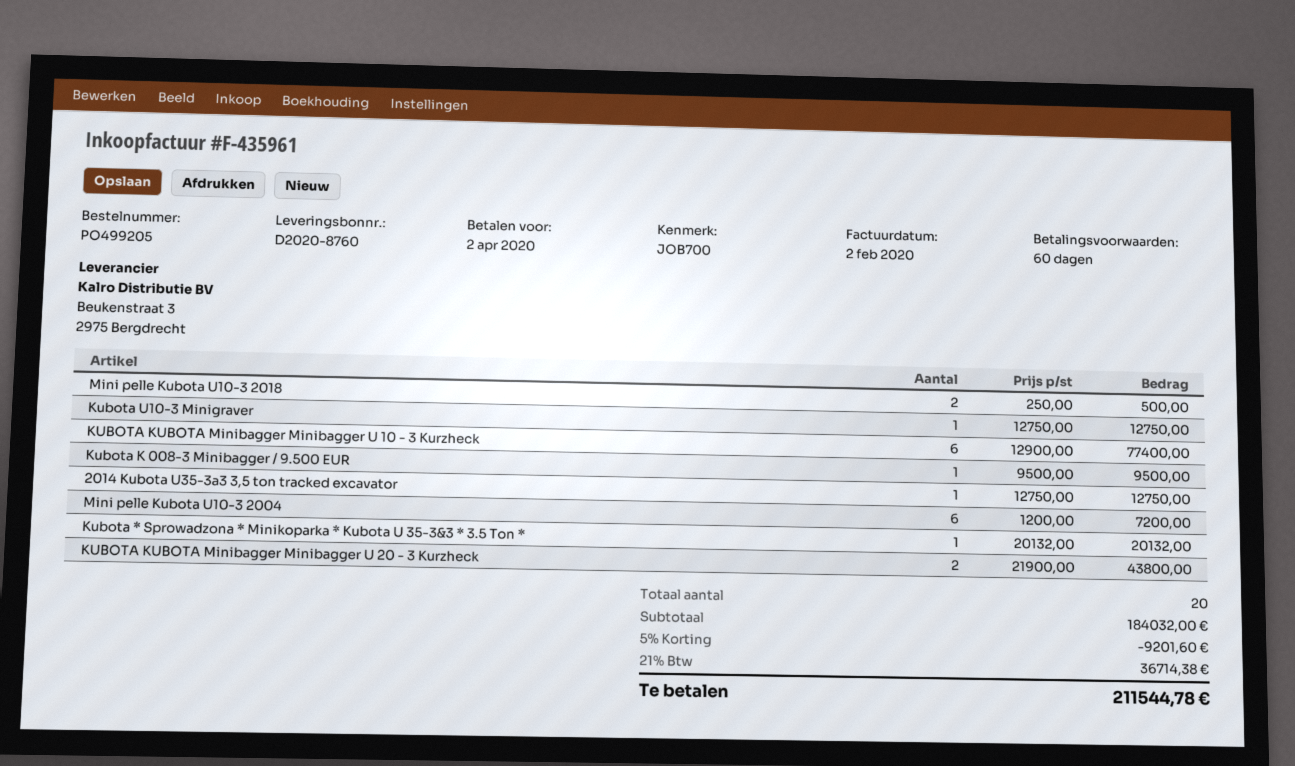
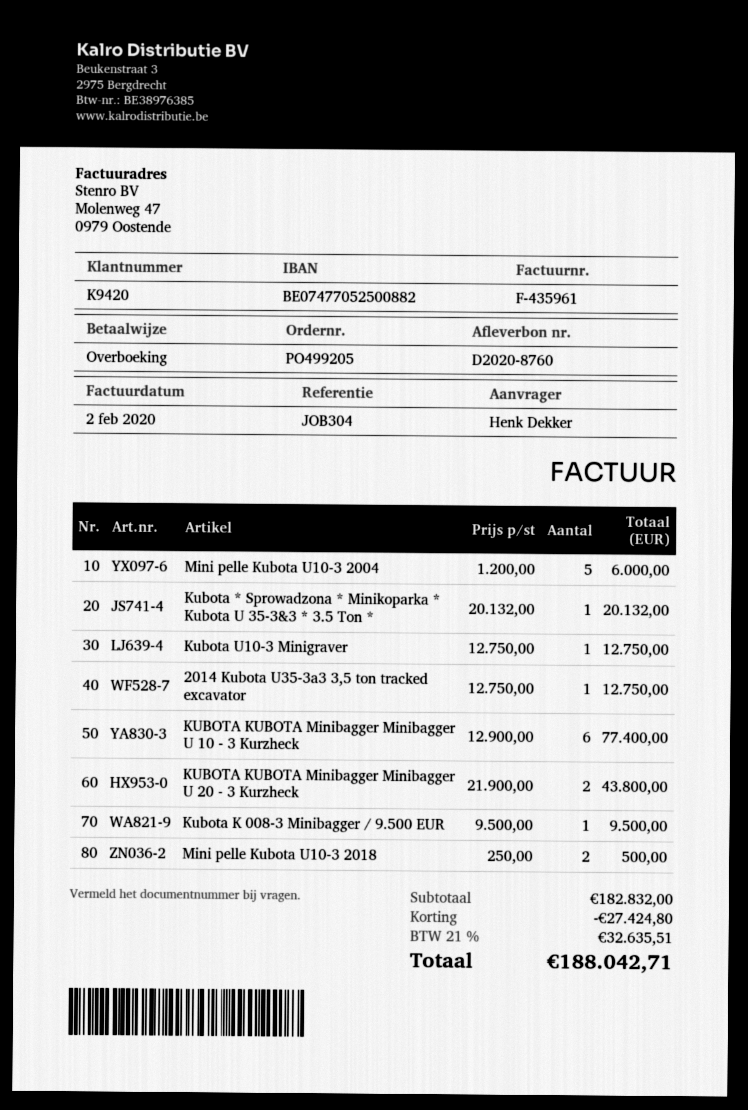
reference: JOB700 -> JOB304
Mini pelle Kubota U10-3 2004: 6 x 1200.00 = 7200.00 -> 5 x 1200.00 = 6000.00
subtotal: 184032.00 -> 182832.00
discount: 9201.60 -> 27424.80
tax: 21% = 36714.38 -> 21% = 32635.51
total: 211544.78 -> 188042.71

